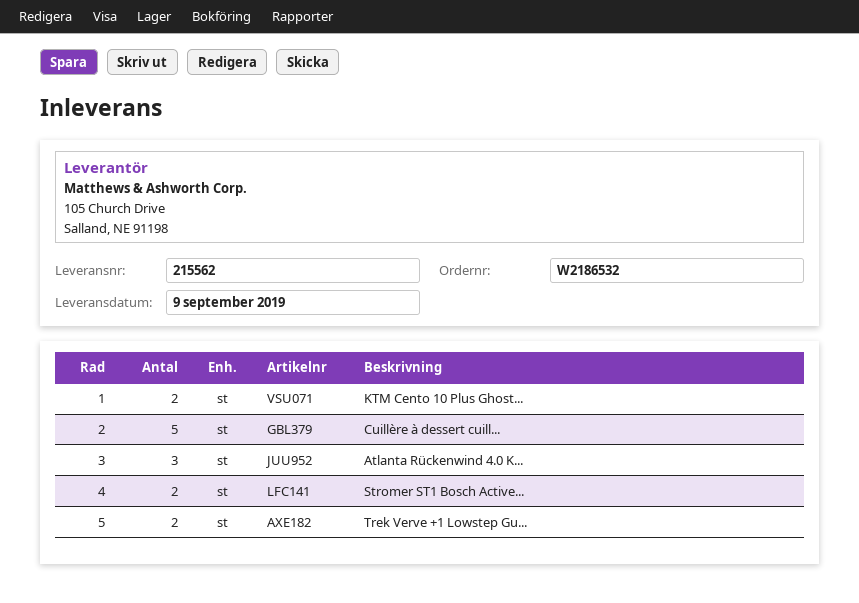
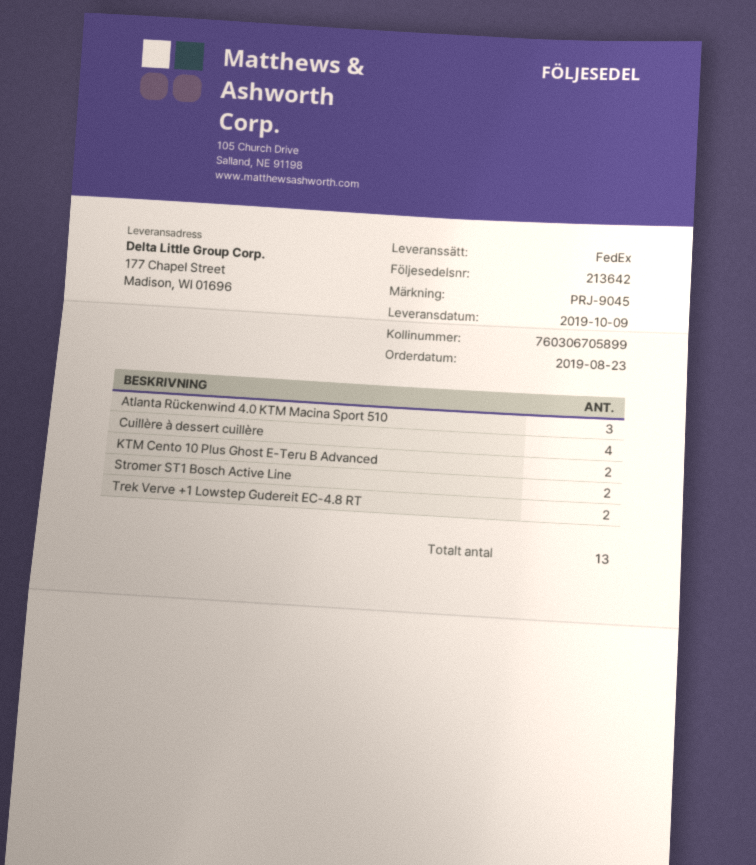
delivery note number: 215562 -> 213642
delivery date: 2019-09-09 -> 2019-10-09
Cuillère à dessert cuill...: 5 -> 4

